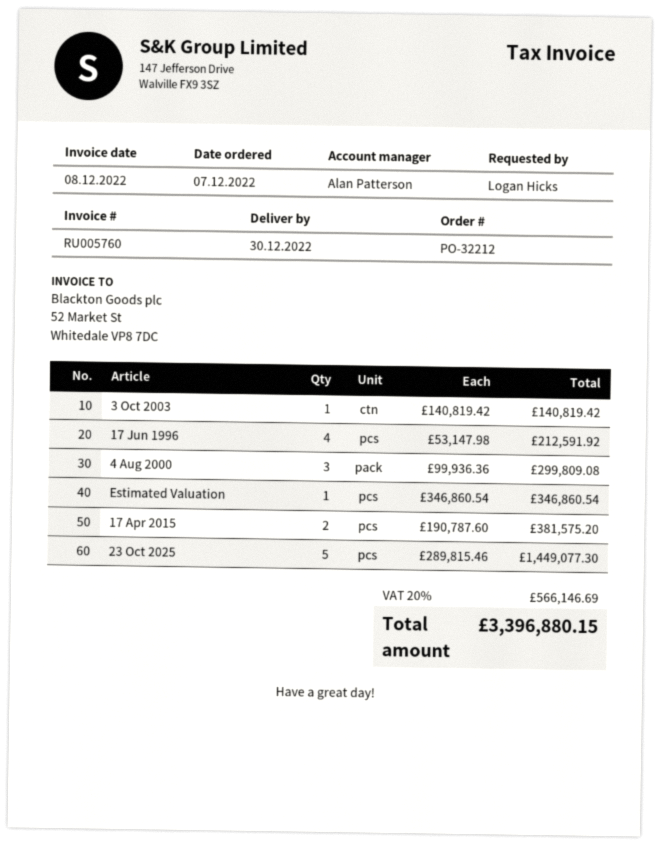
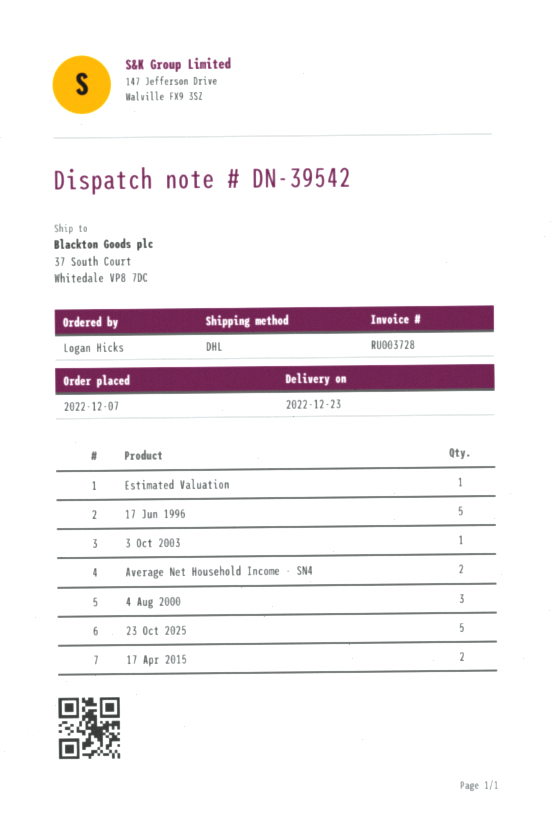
delivery date: 2022-12-30 -> 2022-12-23
invoice number: RU005760 -> RU003728
17 Jun 1996: 4 -> 5
Average Net Household Income - SN4: none -> 2

